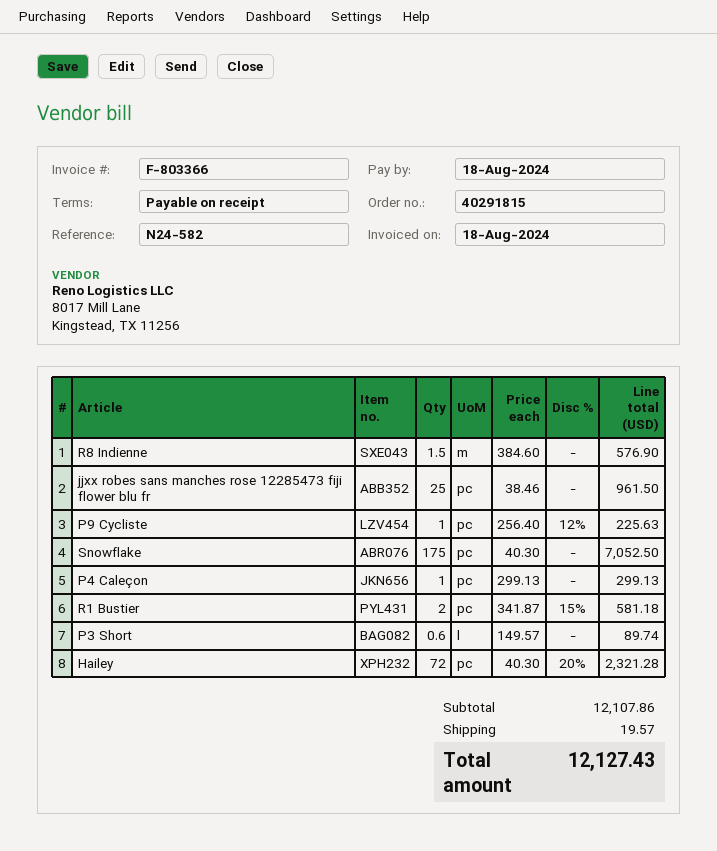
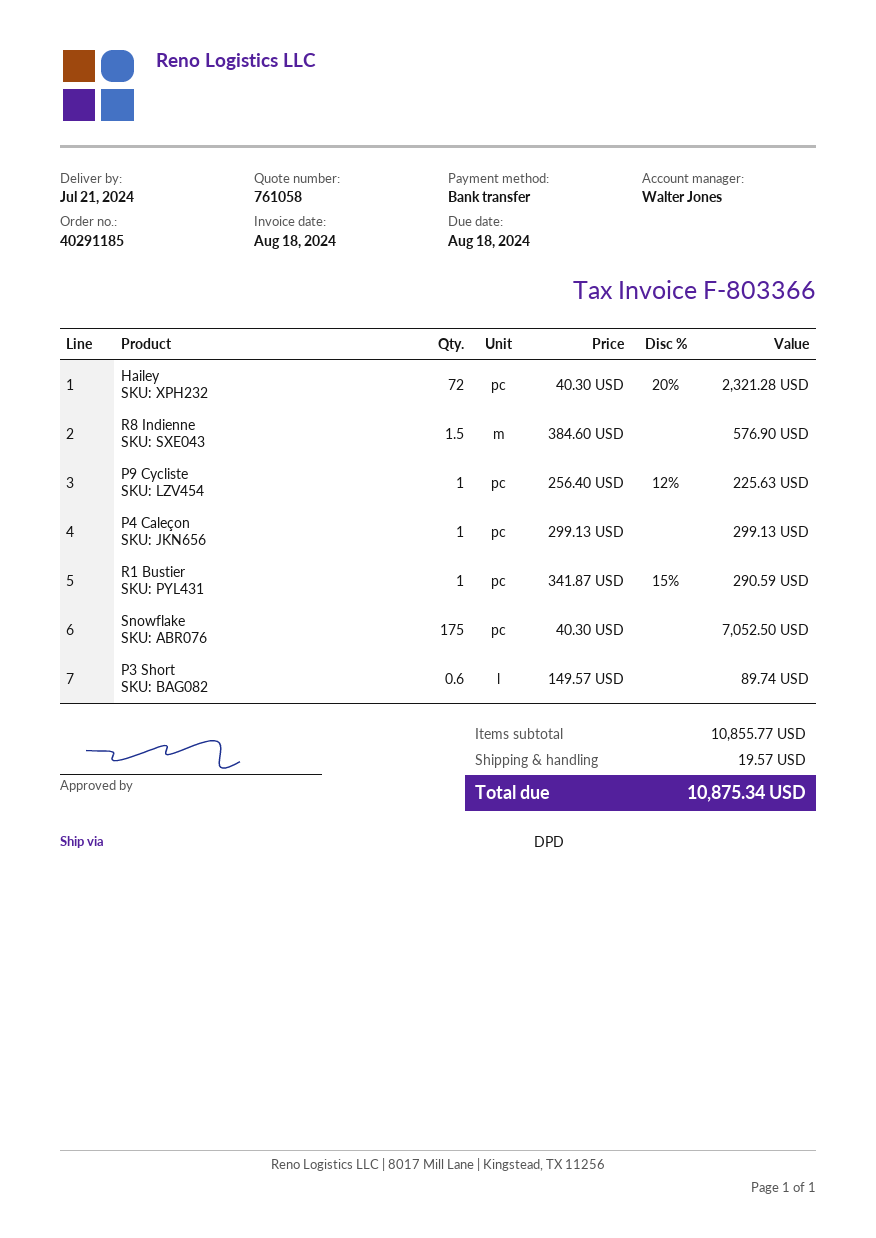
order number: 40291815 -> 40291185
jjxx robes sans manches rose 12285473 fiji flower blu fr: 25 x 38.46 = 961.50 -> none
R1 Bustier: 2 x 341.87 - 15% = 581.18 -> 1 x 341.87 - 15% = 290.59
subtotal: 12107.86 -> 10855.77
total: 12127.43 -> 10875.34

